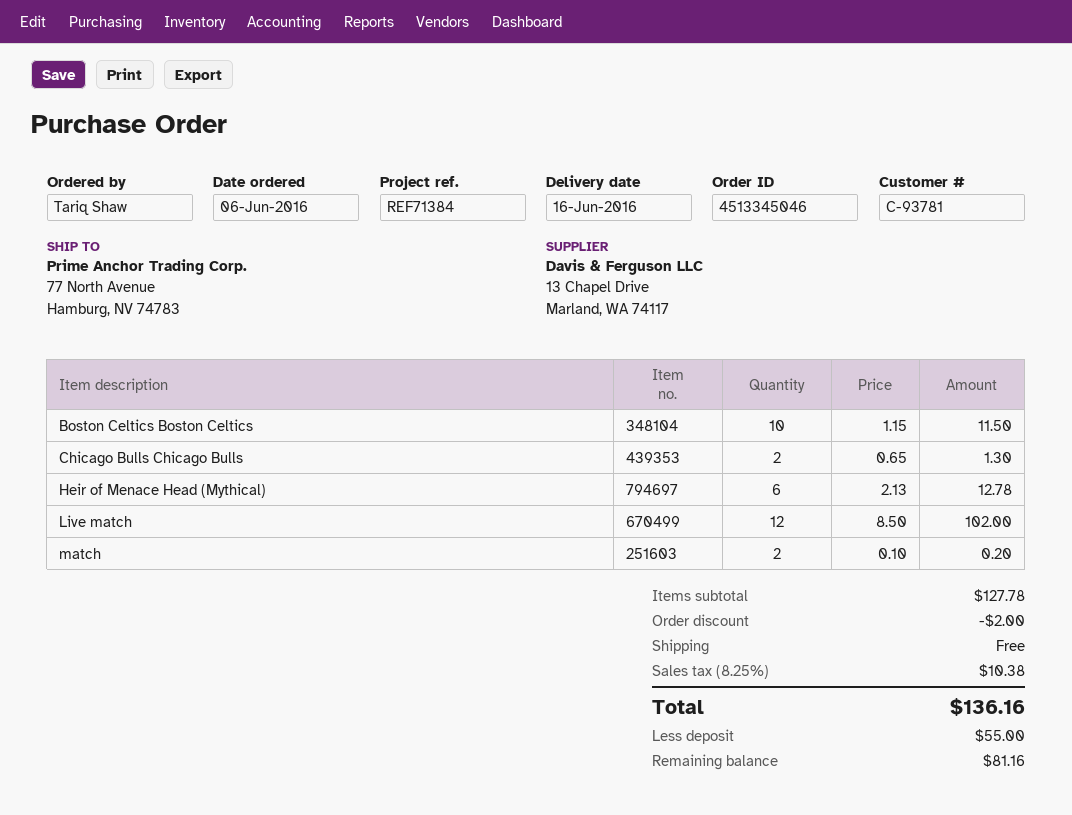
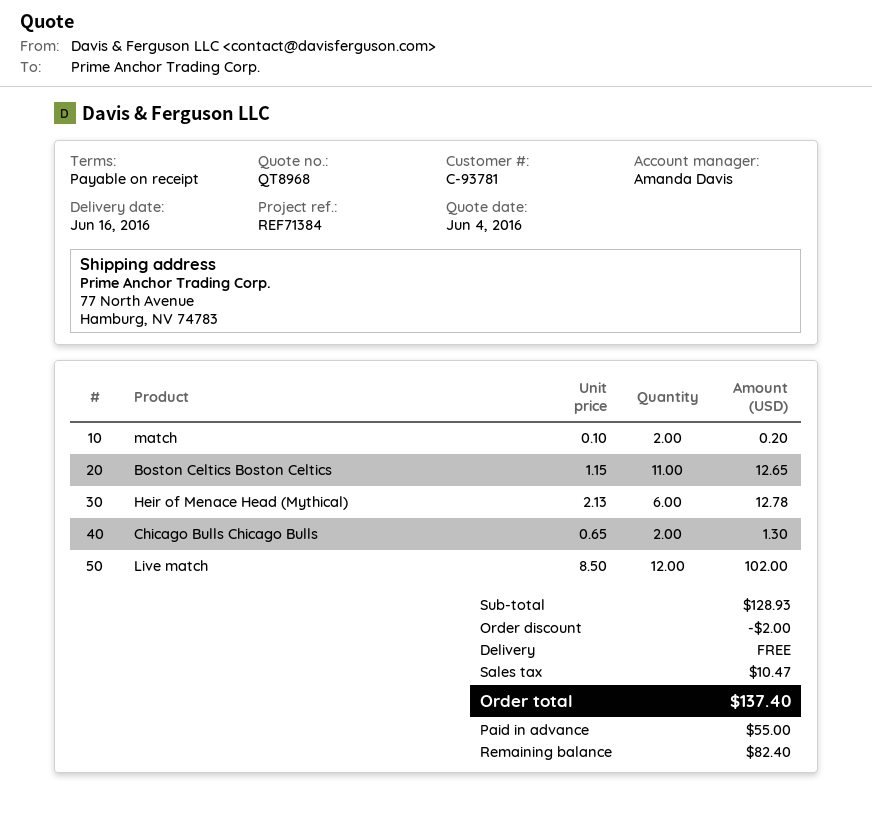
Boston Celtics Boston Celtics: 10 x 1.15 = 11.50 -> 11 x 1.15 = 12.65
subtotal: 127.78 -> 128.93
tax: 10.38 -> 10.47
total: 136.16 -> 137.40
balance: 81.16 -> 82.40

